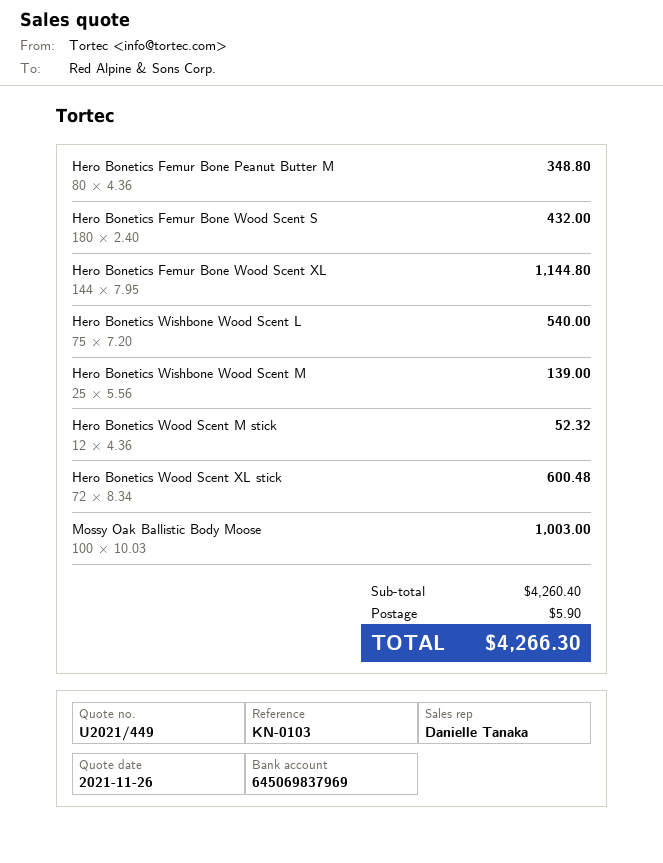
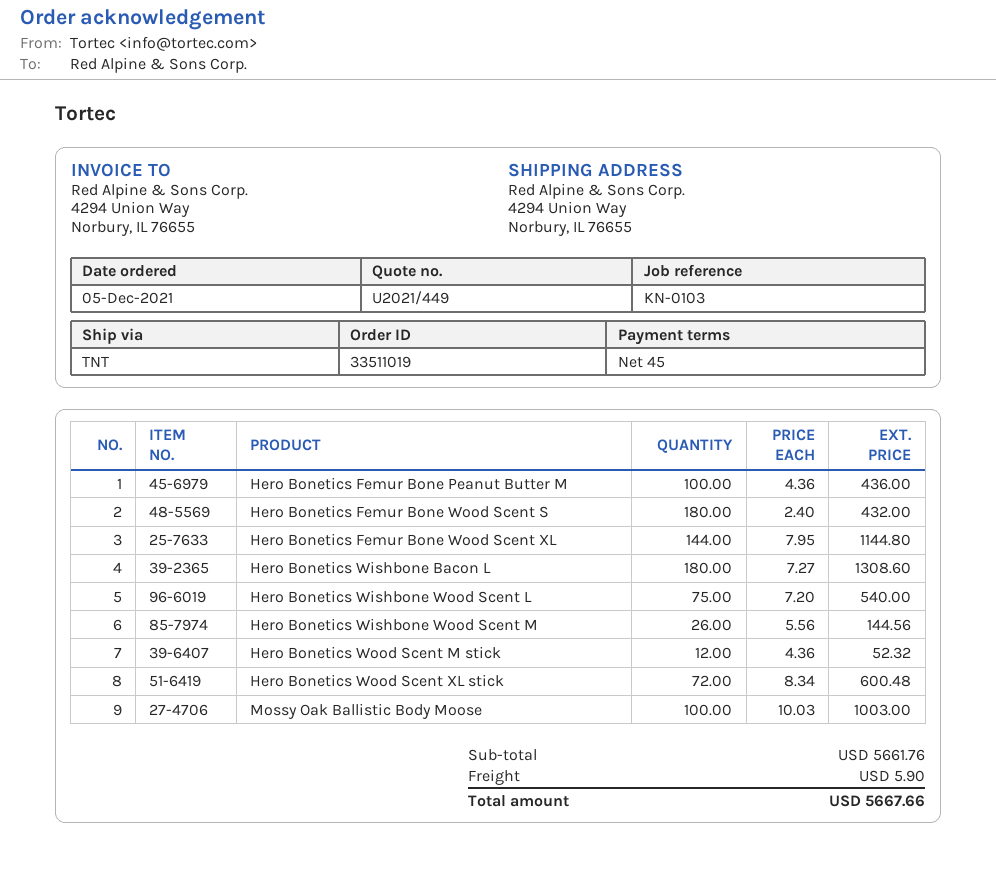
Hero Bonetics Femur Bone Peanut Butter M: 80 x 4.36 = 348.80 -> 100 x 4.36 = 436.00
Hero Bonetics Wishbone Wood Scent M: 25 x 5.56 = 139.00 -> 26 x 5.56 = 144.56
Hero Bonetics Wishbone Bacon L: none -> 180 x 7.27 = 1308.60
subtotal: 4260.40 -> 5661.76
total: 4266.30 -> 5667.66

